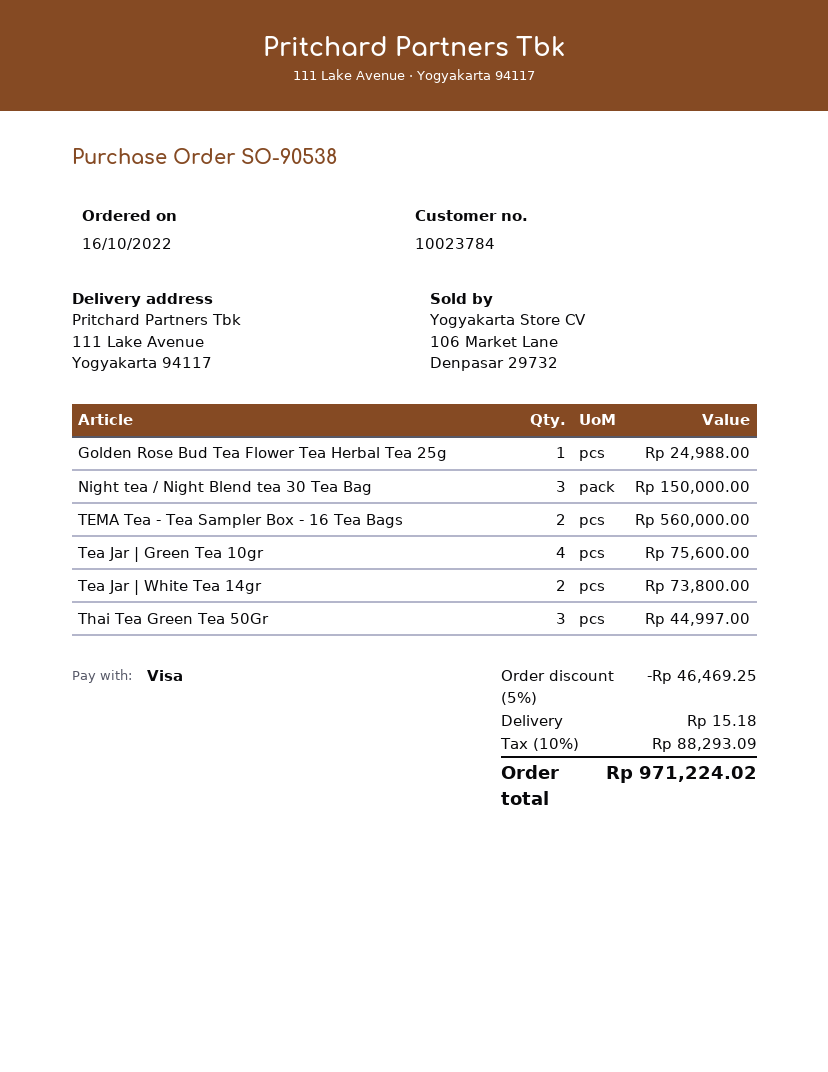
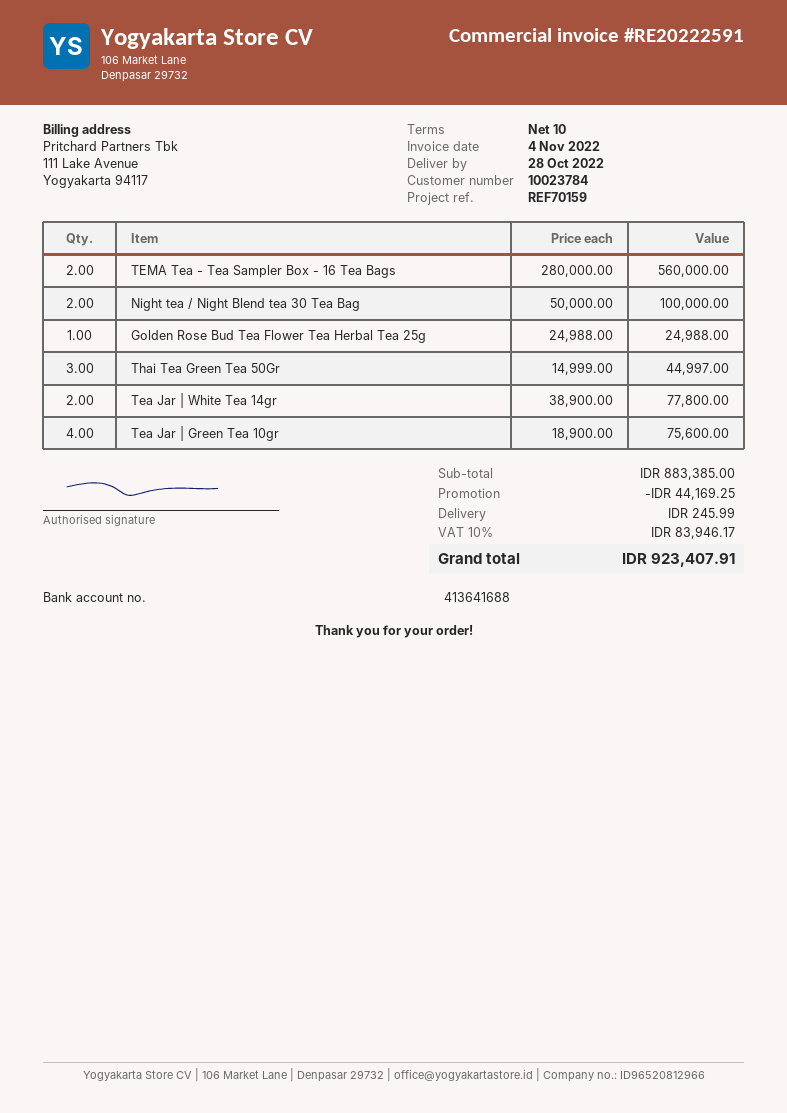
Night tea / Night Blend tea 30 Tea Bag: 3 for 150000.00 -> 2 for 100000.00
Tea Jar | White Tea 14gr: 2 for 73800.00 -> 2 for 77800.00
discount: 46469.25 -> 44169.25
shipping: 15.18 -> 245.99
tax: 10% = 88293.09 -> 10% = 83946.17
total: 971224.02 -> 923407.91

